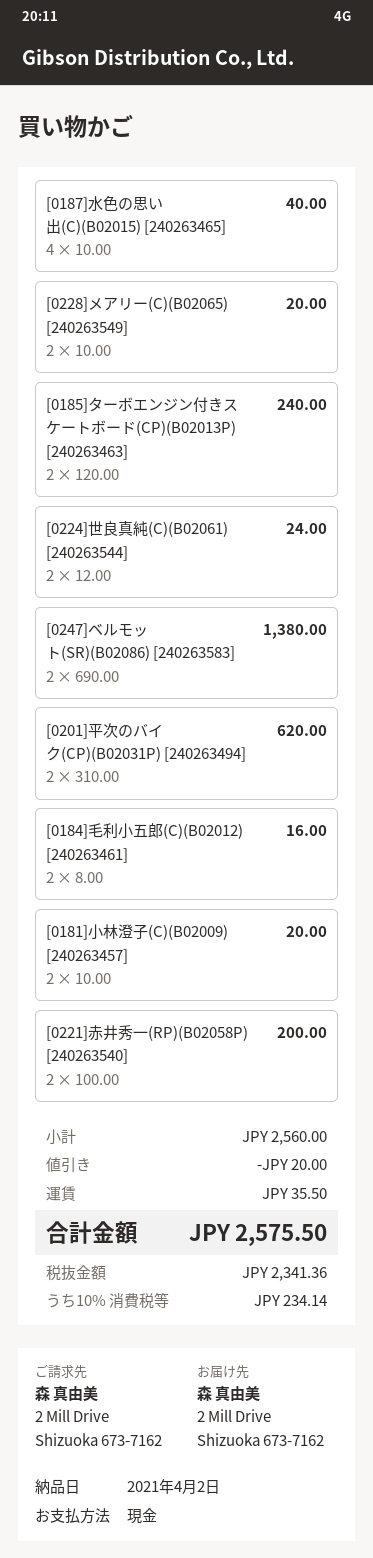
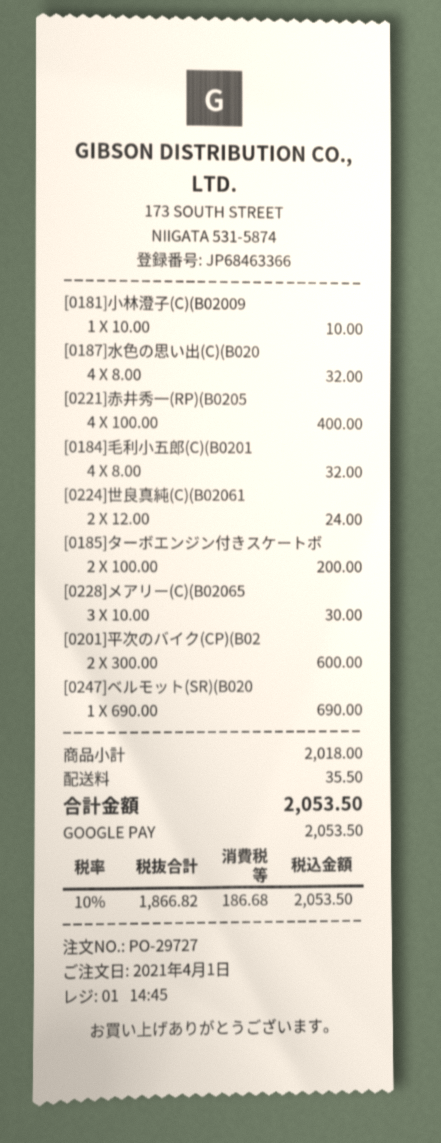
payment method: cash -> Google Pay
[0187]水色の思い出(C)(B02015) [240263465]: 4 x 10.00 = 40.00 -> 4 x 8.00 = 32.00
[0228]メアリー(C)(B02065) [240263549]: 2 x 10.00 = 20.00 -> 3 x 10.00 = 30.00
[0185]ターボエンジン付きスケートボード(CP)(B02013P) [240263463]: 2 x 120.00 = 240.00 -> 2 x 100.00 = 200.00
[0247]ベルモット(SR)(B02086) [240263583]: 2 x 690.00 = 1380.00 -> 1 x 690.00 = 690.00
[0201]平次のバイク(CP)(B02031P) [240263494]: 2 x 310.00 = 620.00 -> 2 x 300.00 = 600.00
[0184]毛利小五郎(C)(B02012) [240263461]: 2 x 8.00 = 16.00 -> 4 x 8.00 = 32.00
[0181]小林澄子(C)(B02009) [240263457]: 2 x 10.00 = 20.00 -> 1 x 10.00 = 10.00
[0221]赤井秀一(RP)(B02058P) [240263540]: 2 x 100.00 = 200.00 -> 4 x 100.00 = 400.00
subtotal: 2560.00 -> 2018.00
discount: 20.00 -> none
net: 2341.36 -> 1866.82
tax: 10% = 234.14 -> 10% = 186.68
total: 2575.50 -> 2053.50

